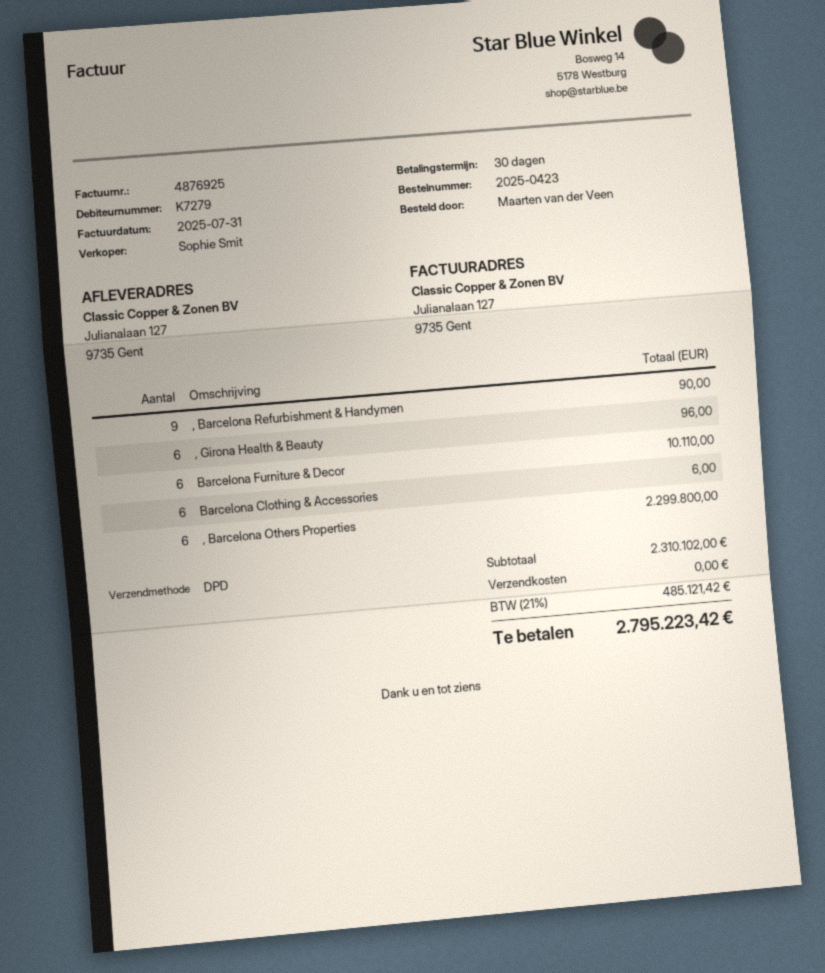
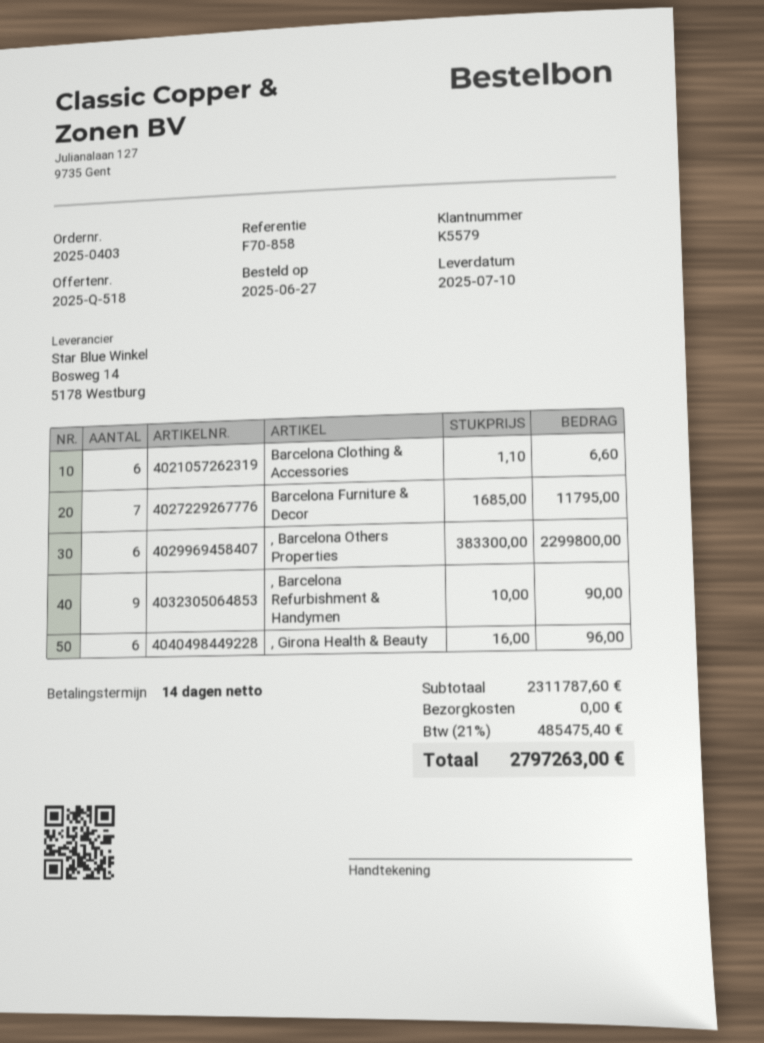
order number: 2025-0423 -> 2025-0403
payment terms: 30 days -> 14 days
customer number: K7279 -> K5579
Barcelona Furniture & Decor: 6 for 10110.00 -> 7 for 11795.00
Barcelona Clothing & Accessories: 6 for 6.00 -> 6 for 6.60
subtotal: 2310102.00 -> 2311787.60
tax: 21% = 485121.42 -> 21% = 485475.40
total: 2795223.42 -> 2797263.00

